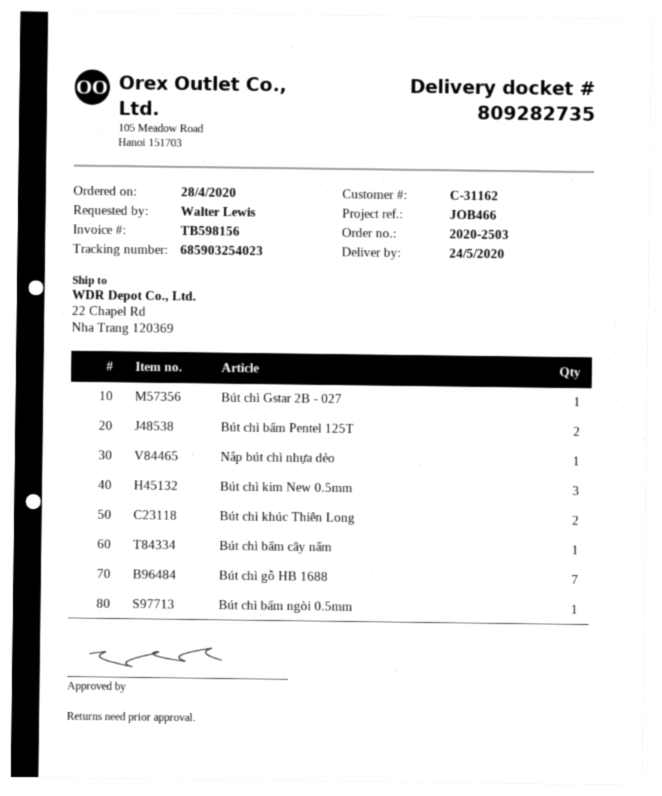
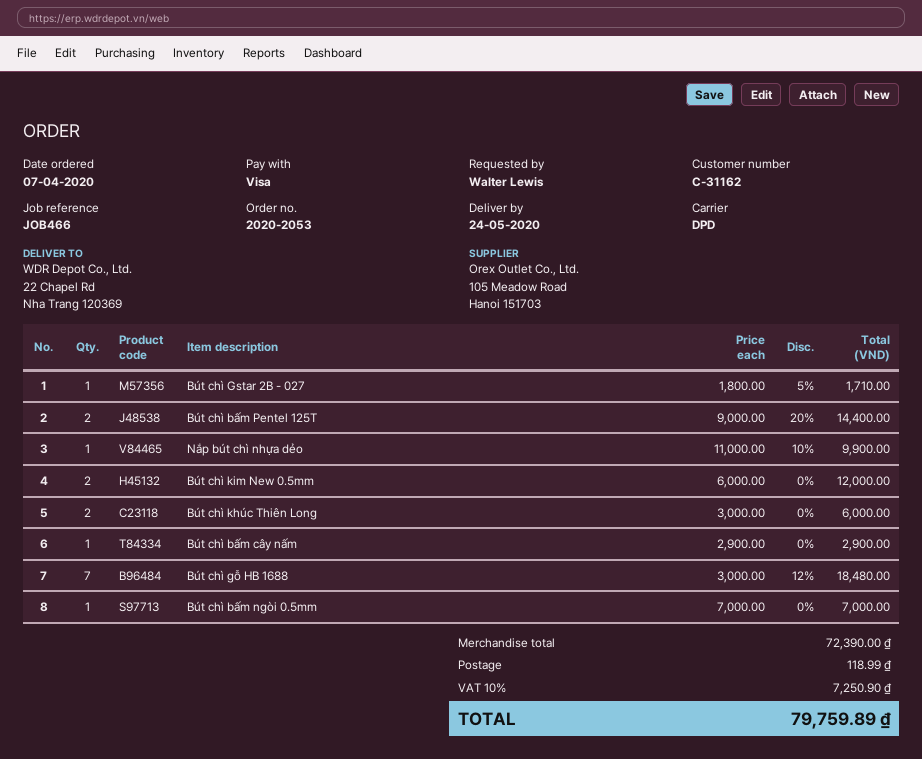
order number: 2020-2503 -> 2020-2053
order date: 2020-04-28 -> 2020-04-07
Bút chì kim New 0.5mm: 3 -> 2

